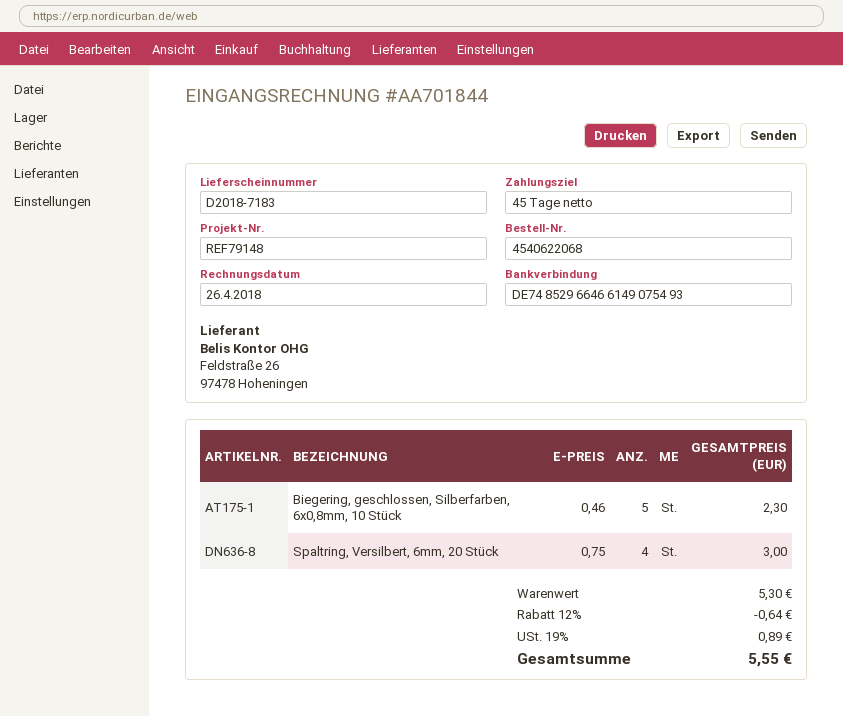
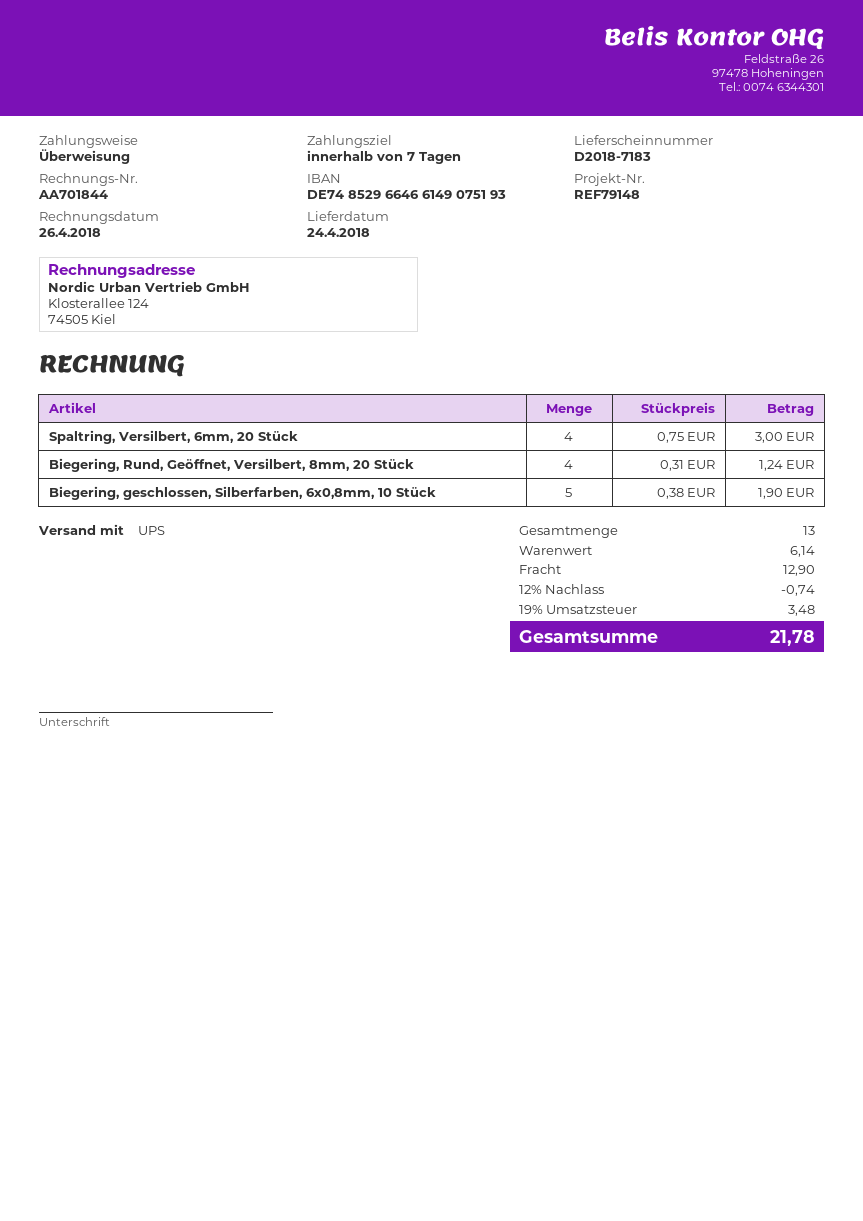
payment terms: 45 days -> 7 days
bank account: DE74852966466149075493 -> DE74852966466149075193
Biegering, geschlossen, Silberfarben, 6x0,8mm, 10 Stück: 5 x 0.46 = 2.30 -> 5 x 0.38 = 1.90
Biegering, Rund, Geöffnet, Versilbert, 8mm, 20 Stück: none -> 4 x 0.31 = 1.24
subtotal: 5.30 -> 6.14
discount: 12% = 0.64 -> 12% = 0.74
shipping: none -> 12.90
tax: 19% = 0.89 -> 19% = 3.48
total: 5.55 -> 21.78

